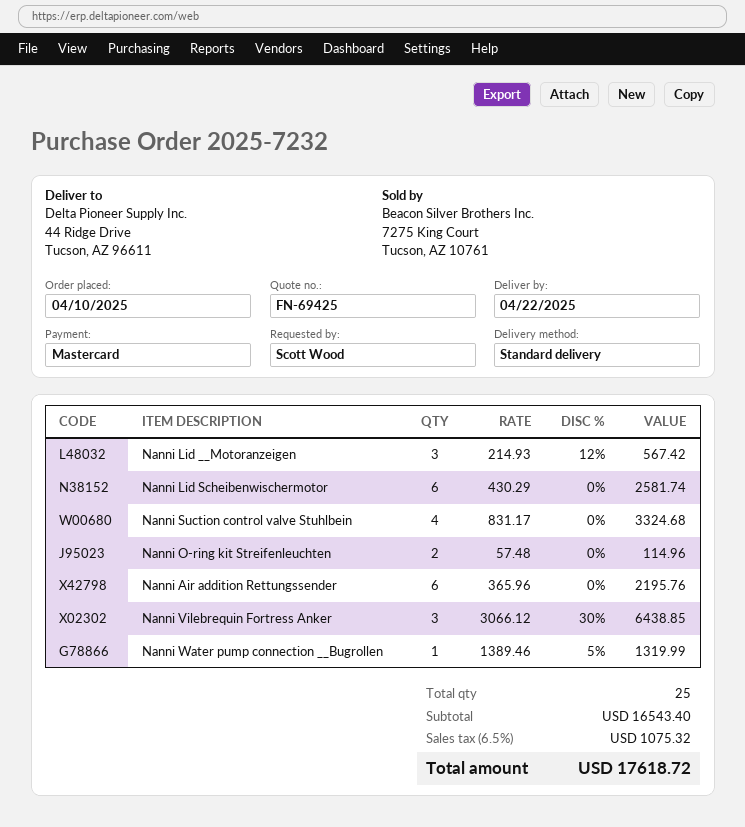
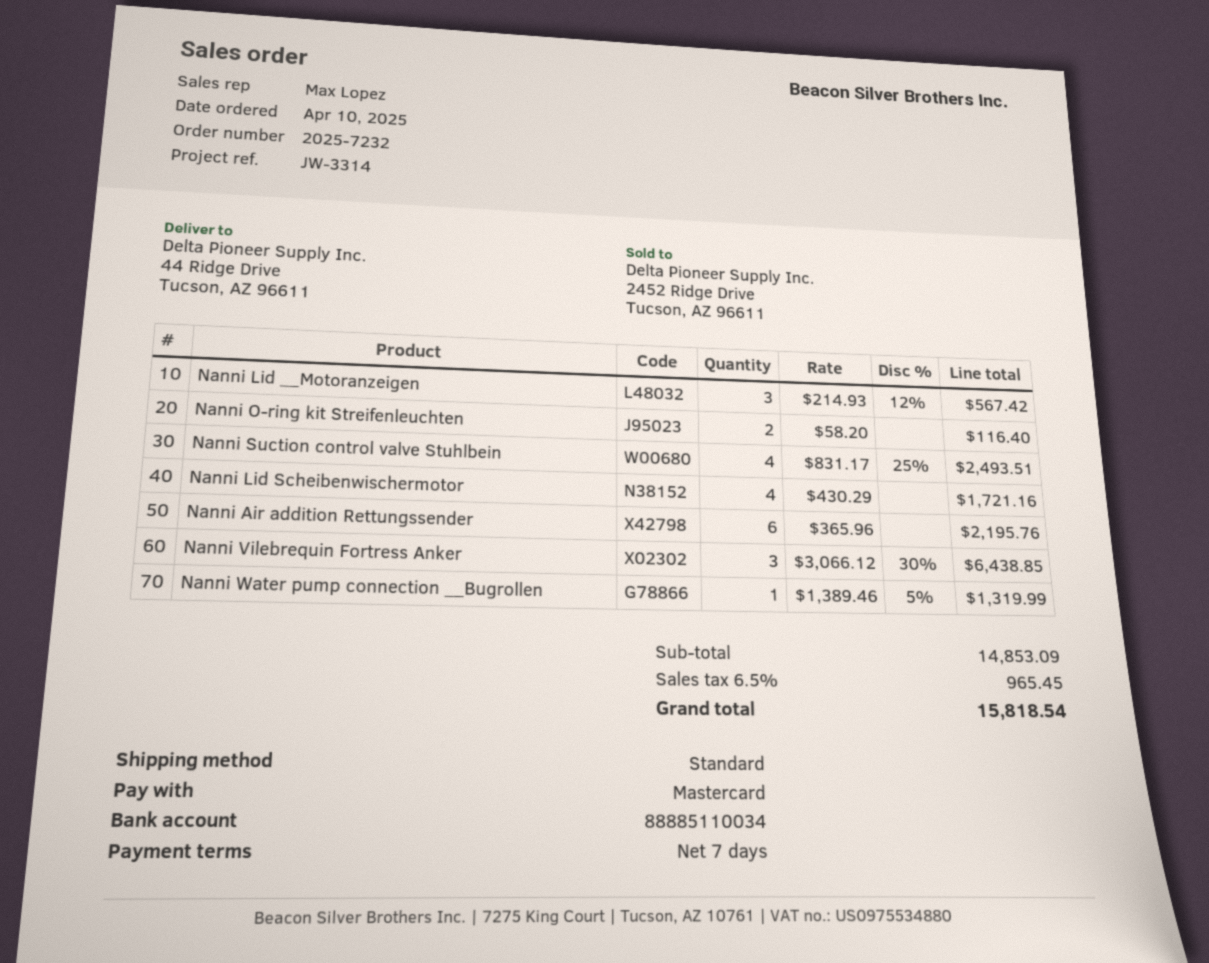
Nanni Lid Scheibenwischermotor: 6 x 430.29 = 2581.74 -> 4 x 430.29 = 1721.16
Nanni Suction control valve Stuhlbein: 4 x 831.17 = 3324.68 -> 4 x 831.17 - 25% = 2493.51
Nanni O-ring kit Streifenleuchten: 2 x 57.48 = 114.96 -> 2 x 58.20 = 116.40
subtotal: 16543.40 -> 14853.09
tax: 6.5% = 1075.32 -> 6.5% = 965.45
total: 17618.72 -> 15818.54

